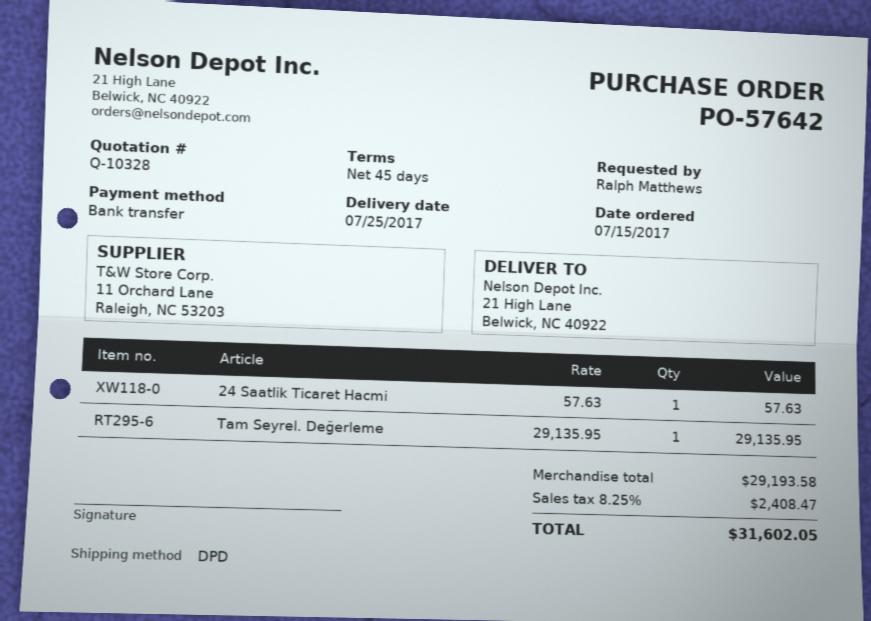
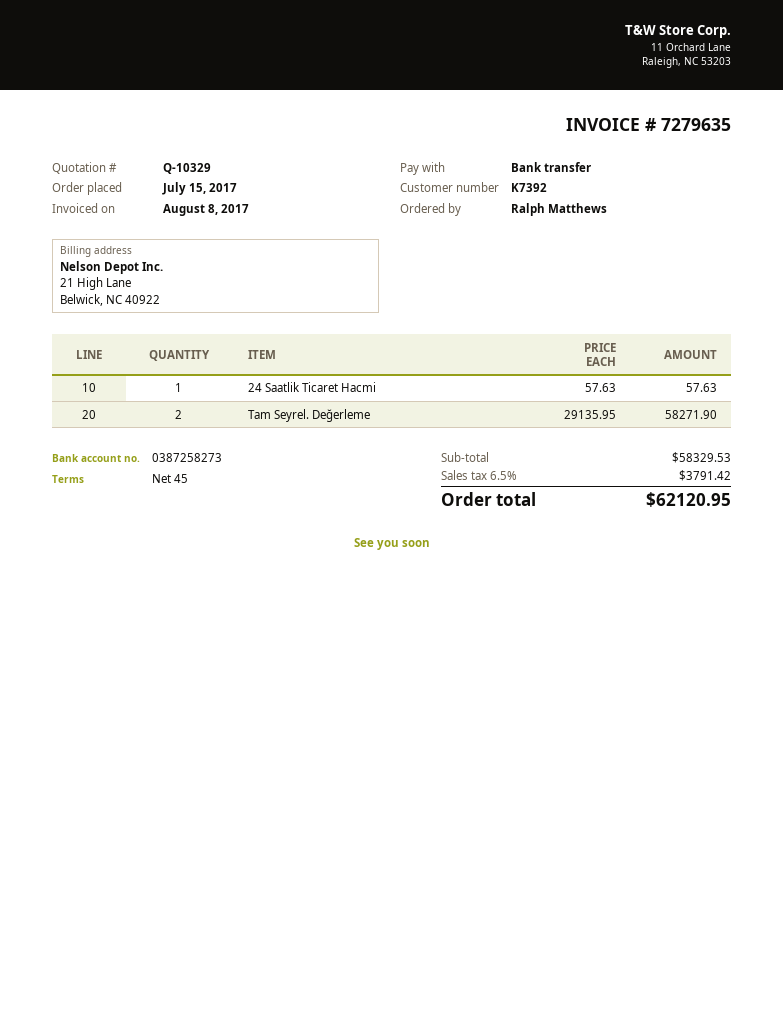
quote number: Q-10328 -> Q-10329
Tam Seyrel. Değerleme: 1 x 29135.95 = 29135.95 -> 2 x 29135.95 = 58271.90
subtotal: 29193.58 -> 58329.53
tax: 8.25% = 2408.47 -> 6.5% = 3791.42
total: 31602.05 -> 62120.95

